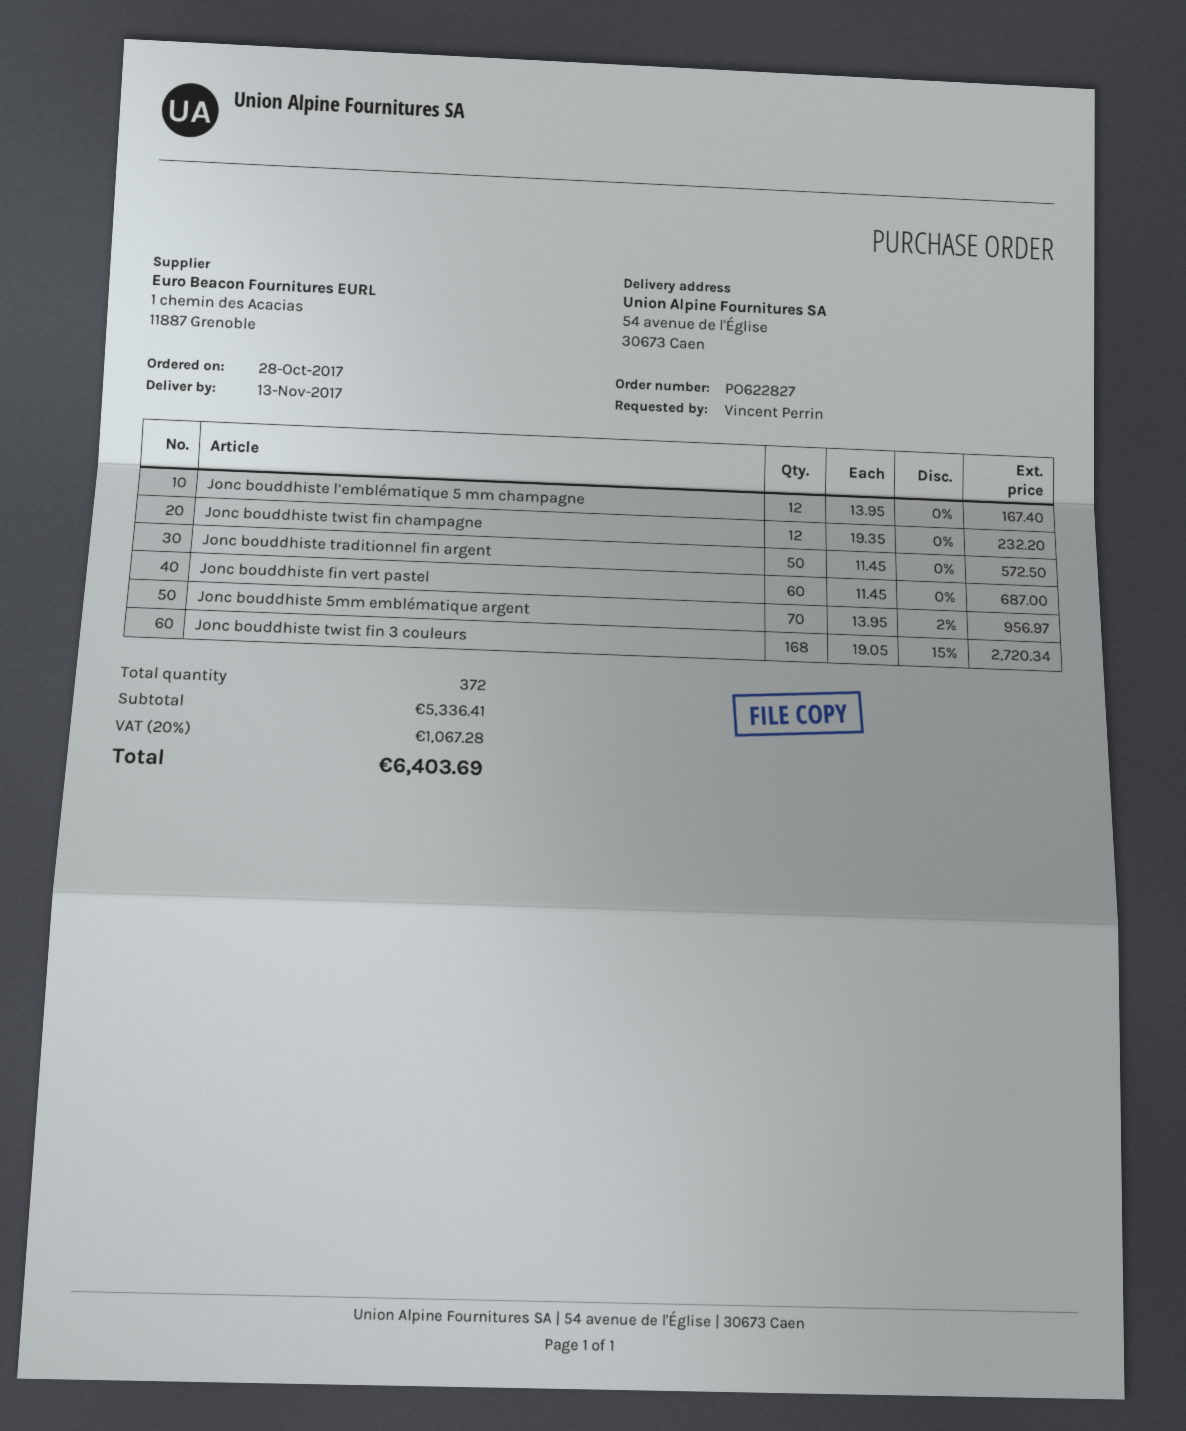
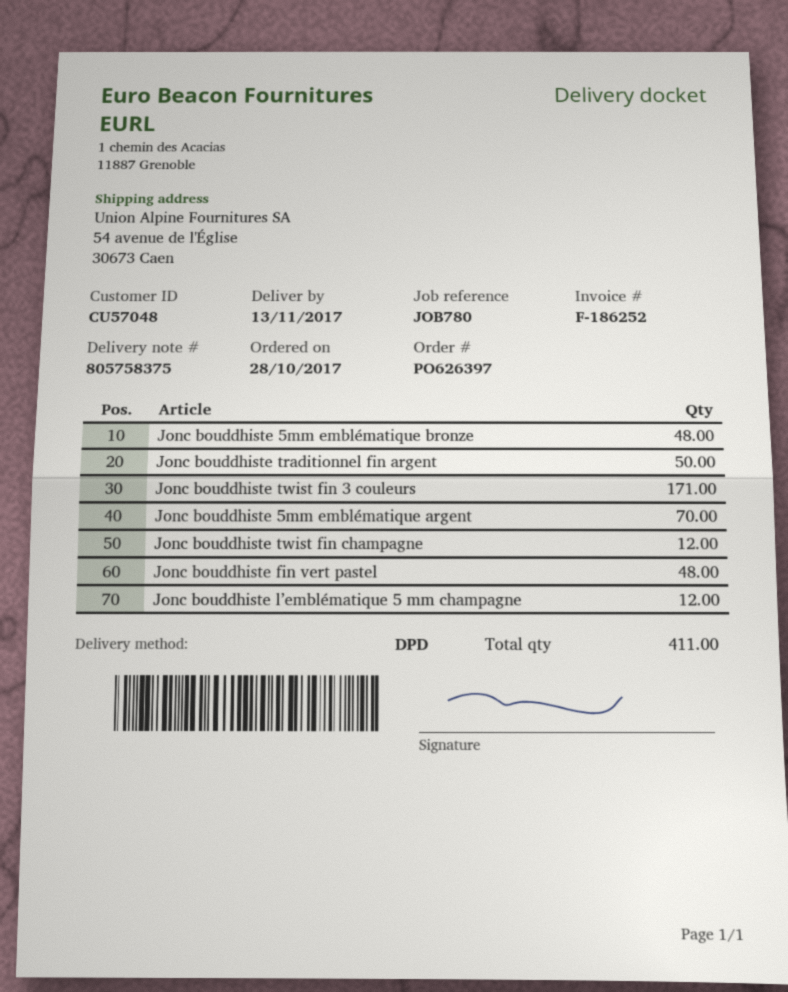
order number: PO622827 -> PO626397
Jonc bouddhiste fin vert pastel: 60 -> 48
Jonc bouddhiste twist fin 3 couleurs: 168 -> 171
Jonc bouddhiste 5mm emblématique bronze: none -> 48
total quantity: 372 -> 411

